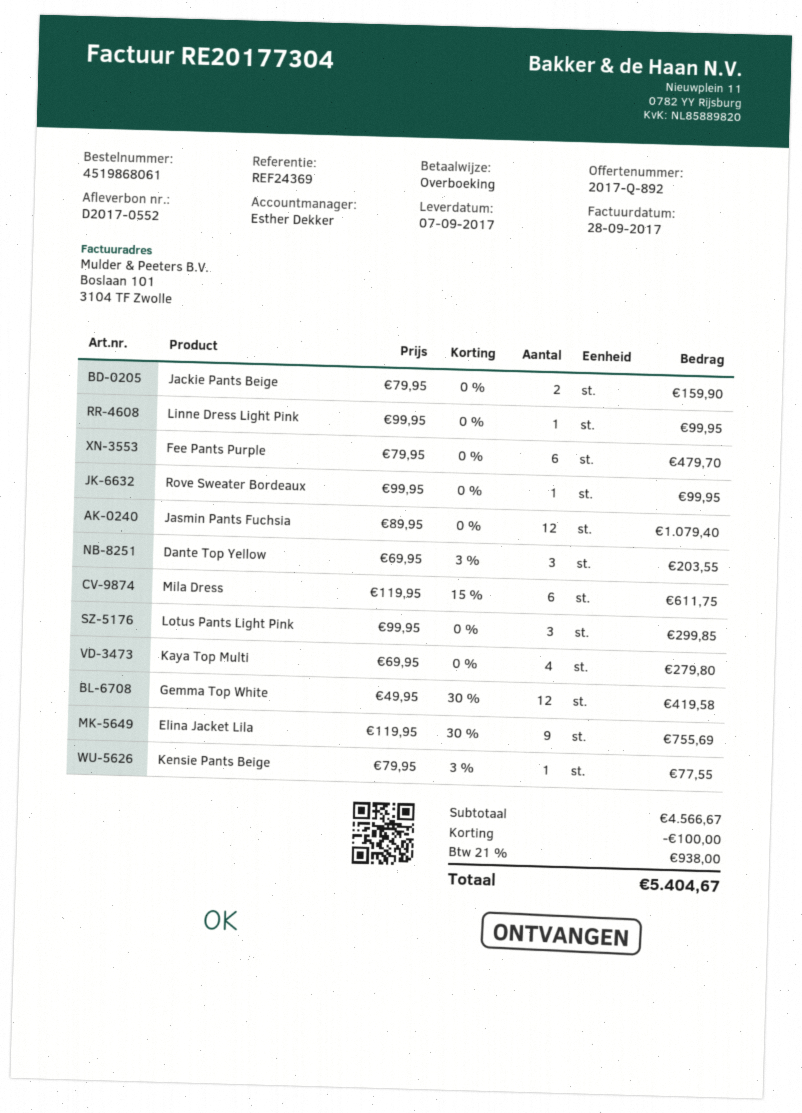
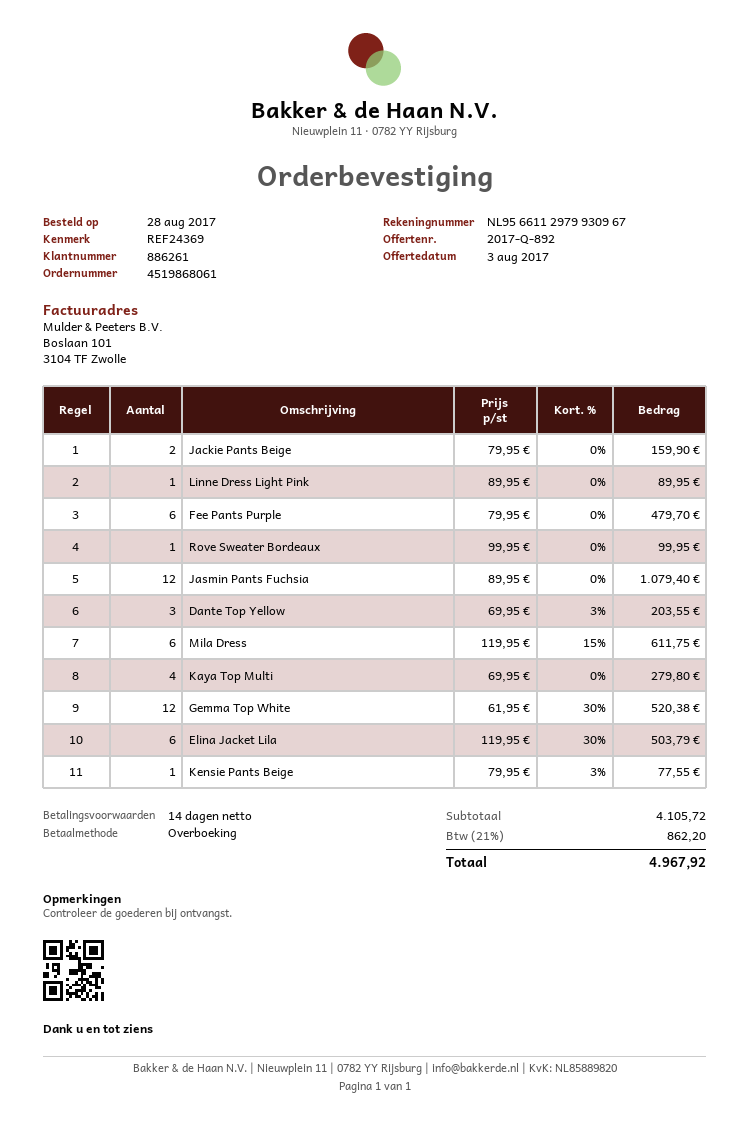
Linne Dress Light Pink: 1 x 99.95 = 99.95 -> 1 x 89.95 = 89.95
Lotus Pants Light Pink: 3 x 99.95 = 299.85 -> none
Gemma Top White: 12 x 49.95 - 30% = 419.58 -> 12 x 61.95 - 30% = 520.38
Elina Jacket Lila: 9 x 119.95 - 30% = 755.69 -> 6 x 119.95 - 30% = 503.79
subtotal: 4566.67 -> 4105.72
discount: 100.00 -> none
tax: 21% = 938.00 -> 21% = 862.20
total: 5404.67 -> 4967.92

